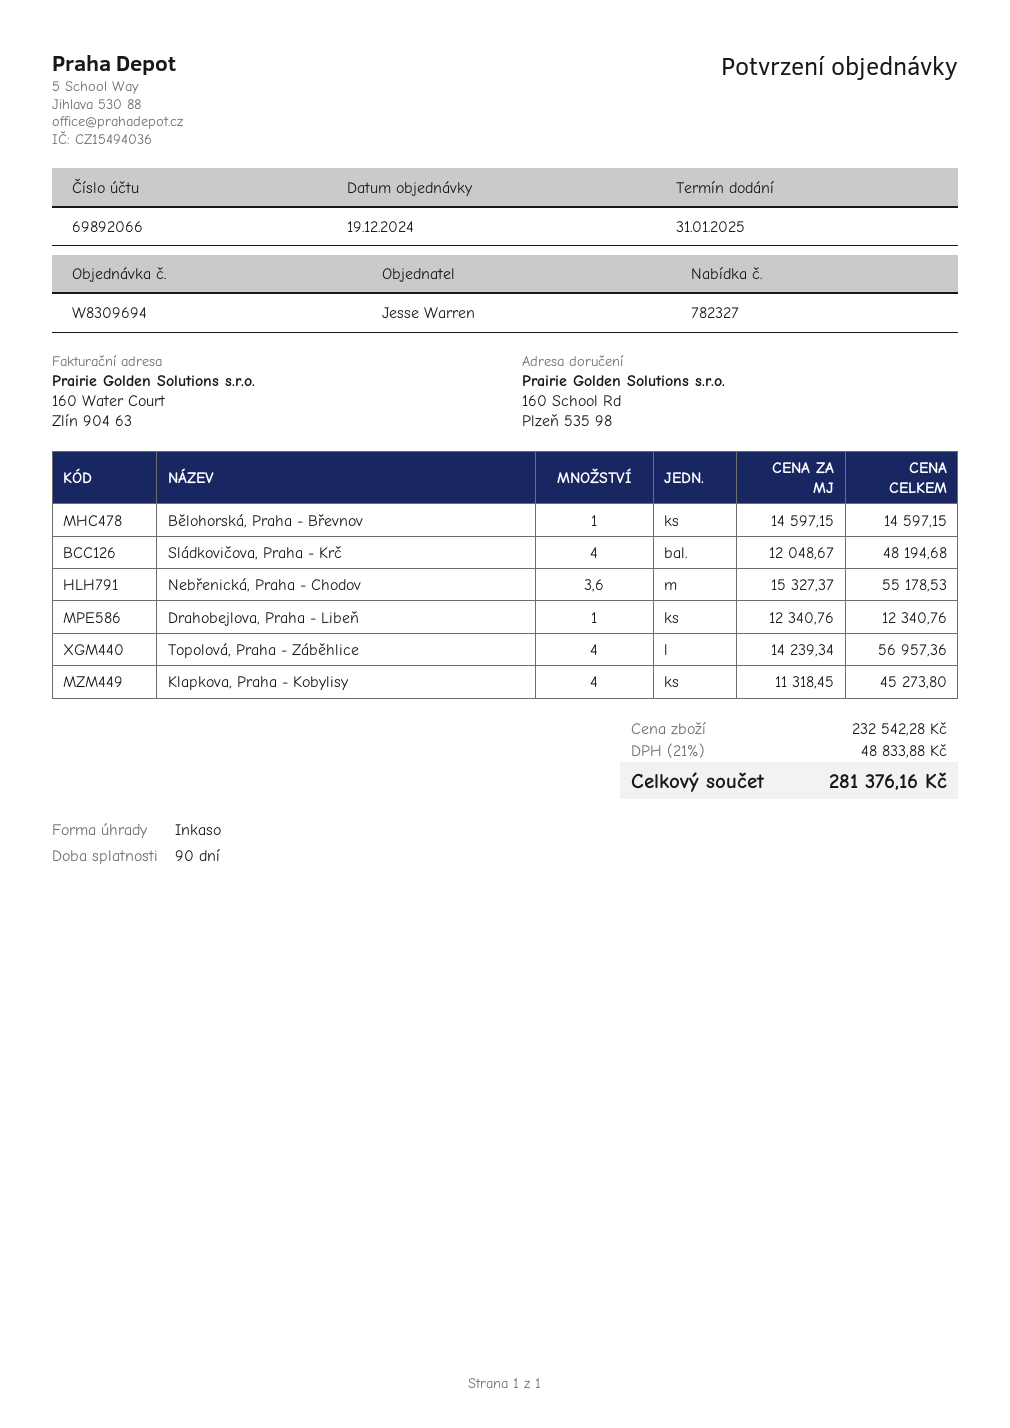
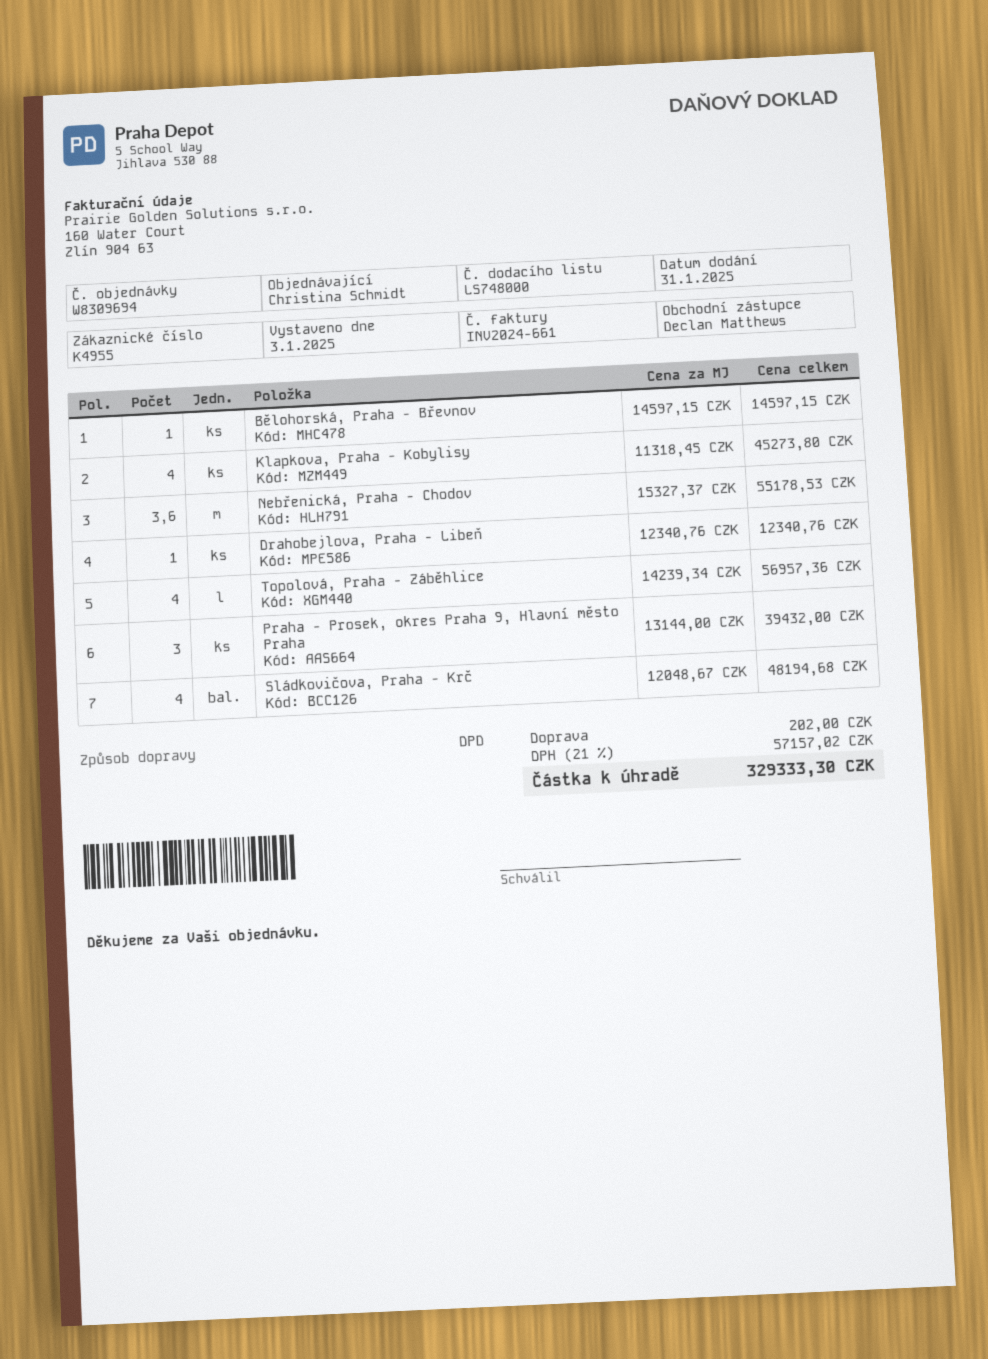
ordered by: Jesse Warren -> Christina Schmidt
Praha - Prosek, okres Praha 9, Hlavní město Praha: none -> 3 x 13144.00 = 39432.00
shipping: none -> 202.00
tax: 21% = 48833.88 -> 21% = 57157.02
total: 281376.16 -> 329333.30

